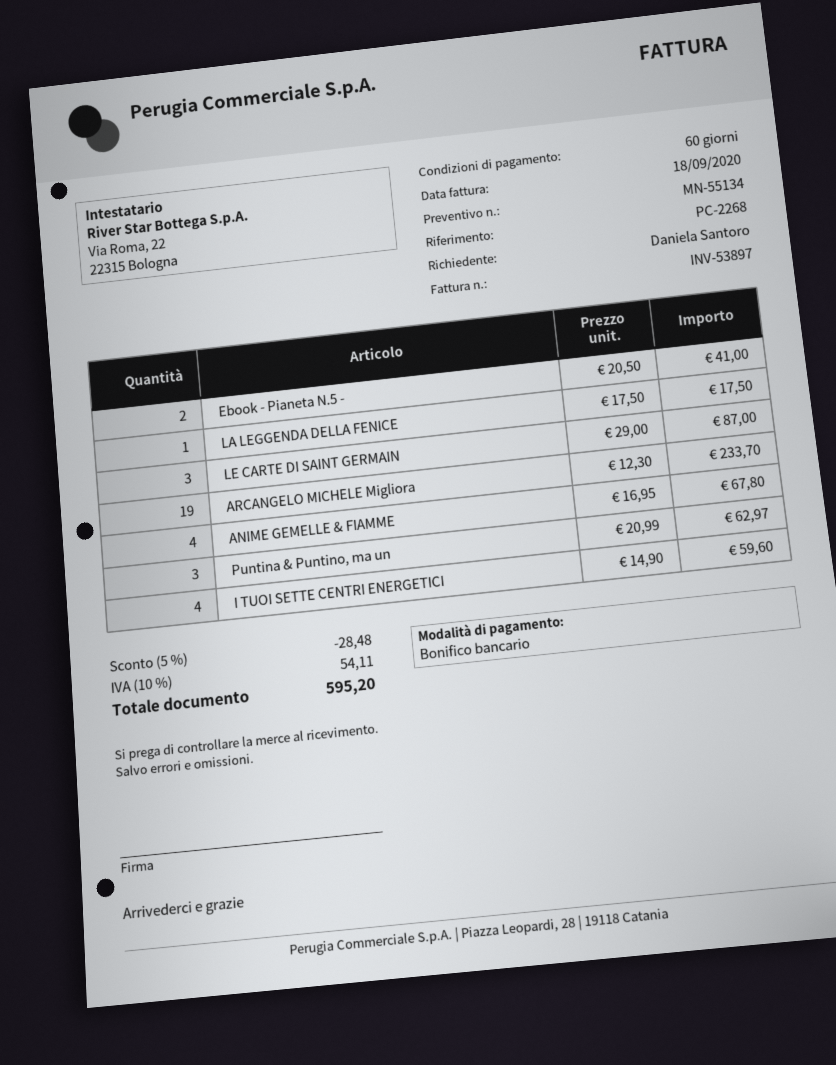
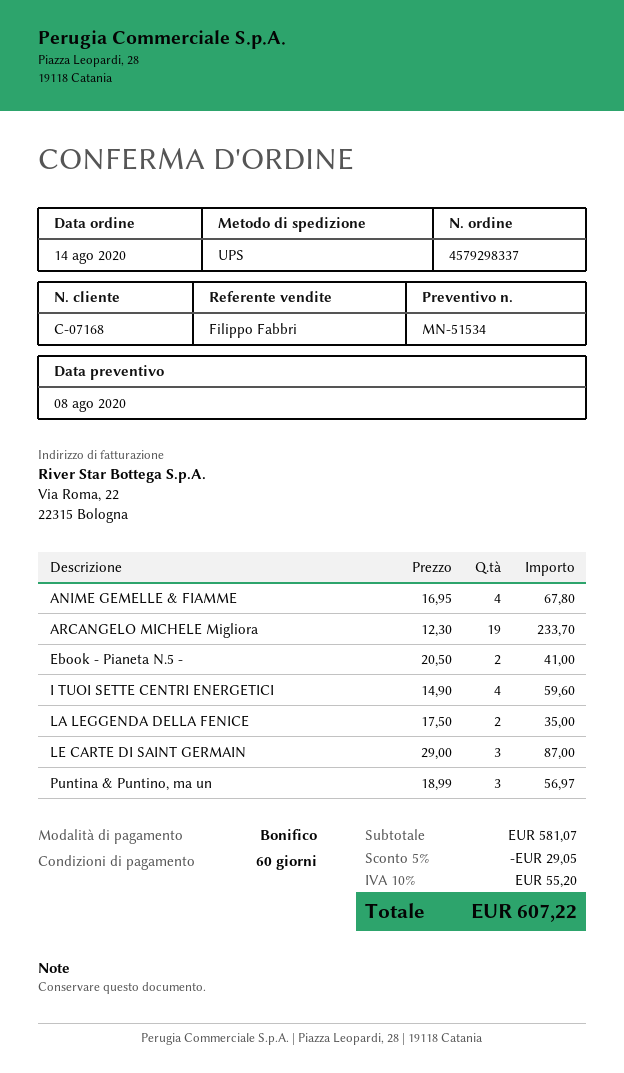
quote number: MN-55134 -> MN-51534
LA LEGGENDA DELLA FENICE: 1 x 17.50 = 17.50 -> 2 x 17.50 = 35.00
Puntina & Puntino, ma un: 3 x 20.99 = 62.97 -> 3 x 18.99 = 56.97
discount: 5% = 28.48 -> 5% = 29.05
tax: 10% = 54.11 -> 10% = 55.20
total: 595.20 -> 607.22

